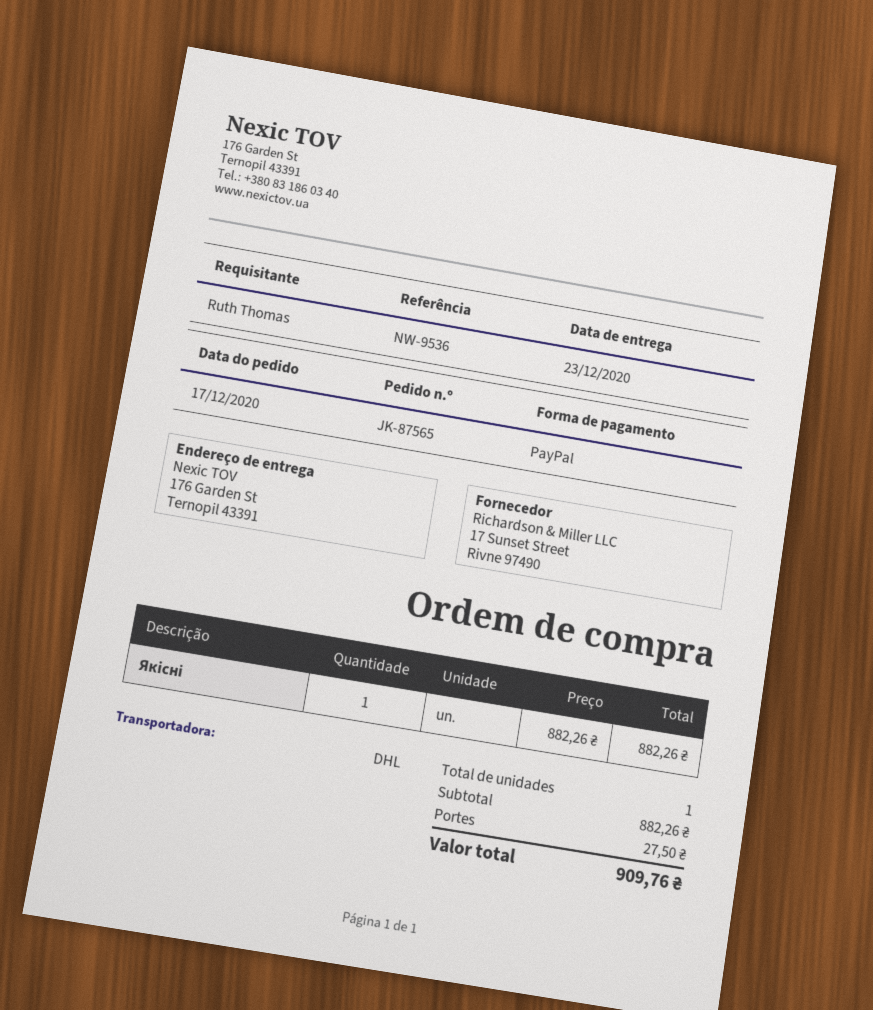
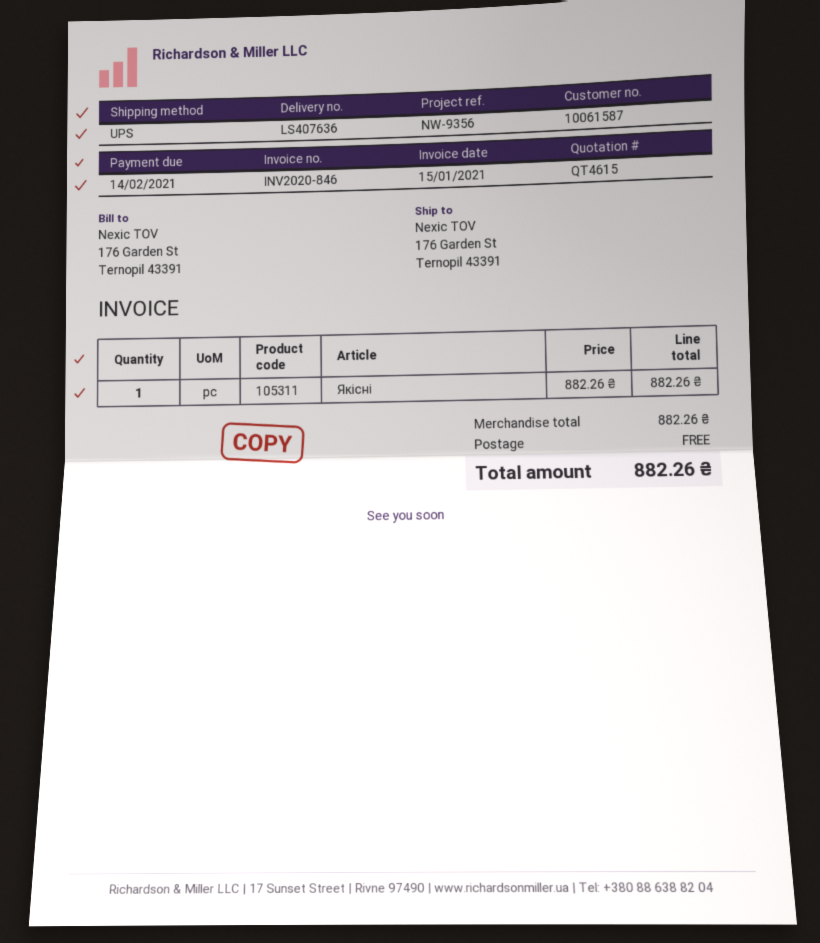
reference: NW-9536 -> NW-9356
shipping method: DHL -> UPS
shipping: 27.50 -> 0.00
total: 909.76 -> 882.26

